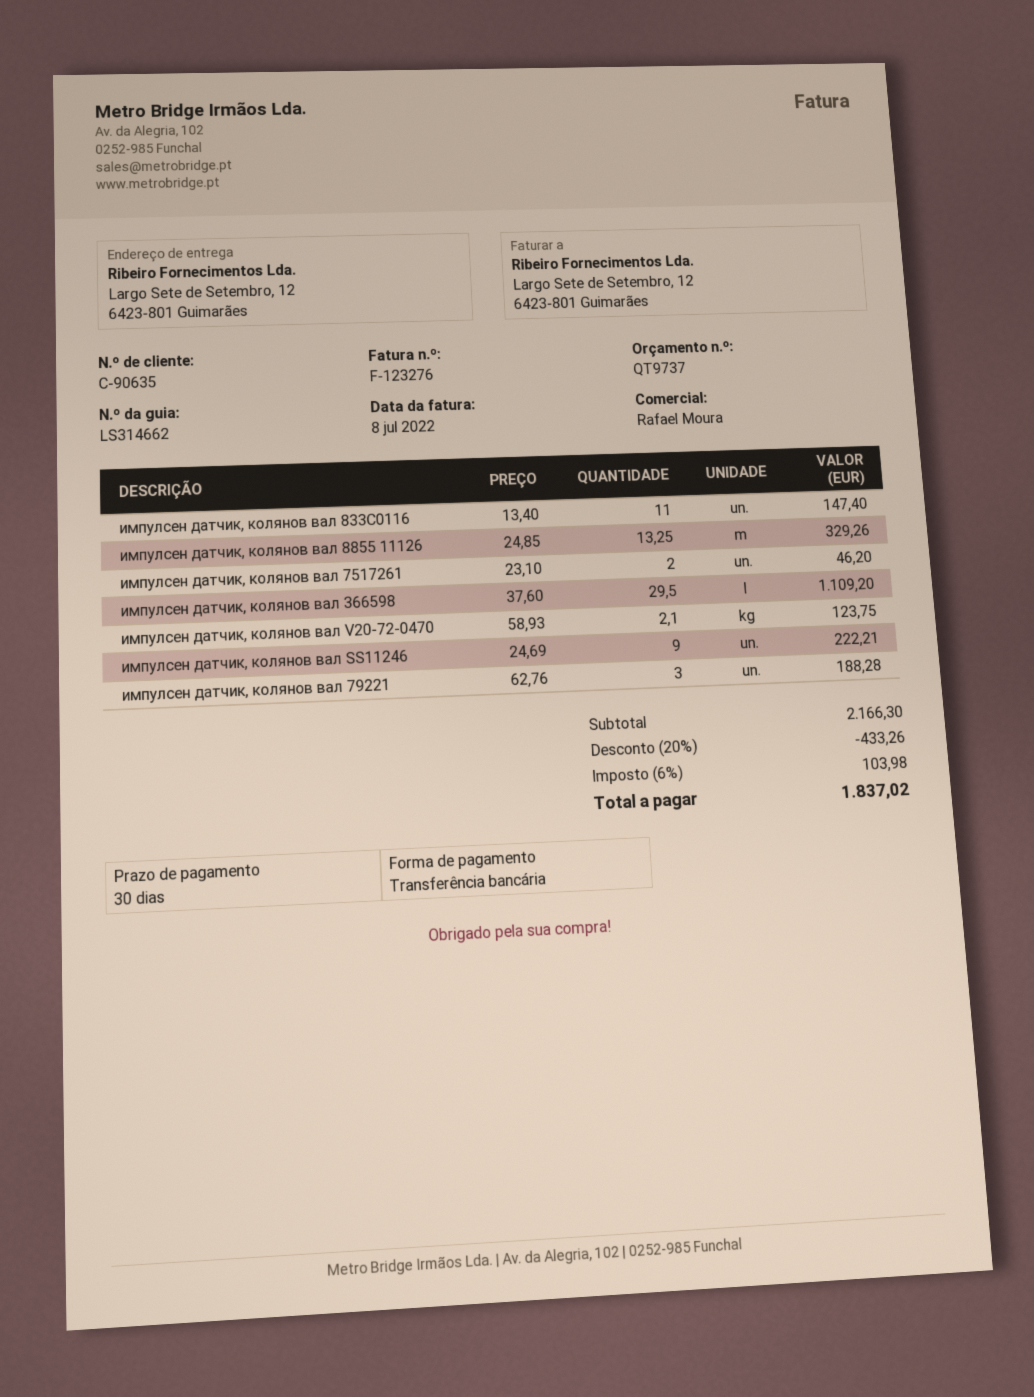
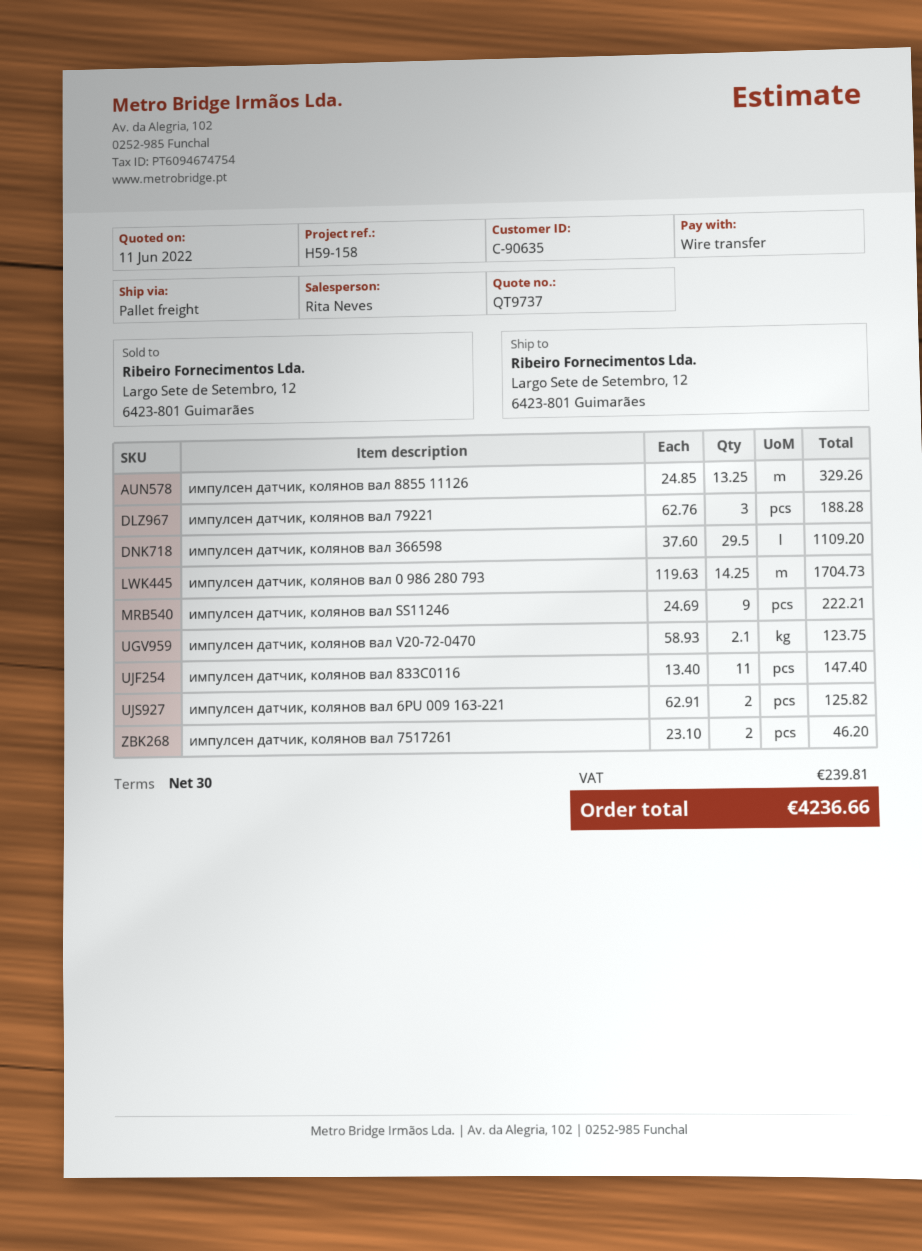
sales rep: Rafael Moura -> Rita Neves
импулсен датчик, колянов вал 0 986 280 793: none -> 14.25 x 119.63 = 1704.73
импулсен датчик, колянов вал 6PU 009 163-221: none -> 2 x 62.91 = 125.82
discount: 20% = 433.26 -> none
tax: 103.98 -> 239.81
total: 1837.02 -> 4236.66

